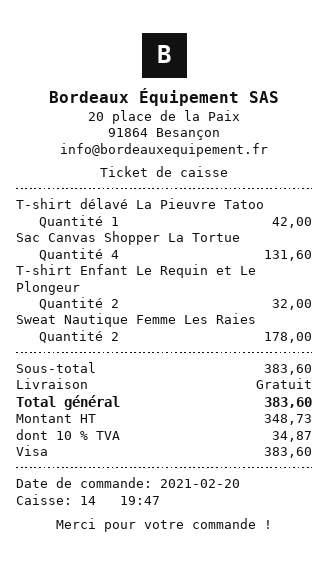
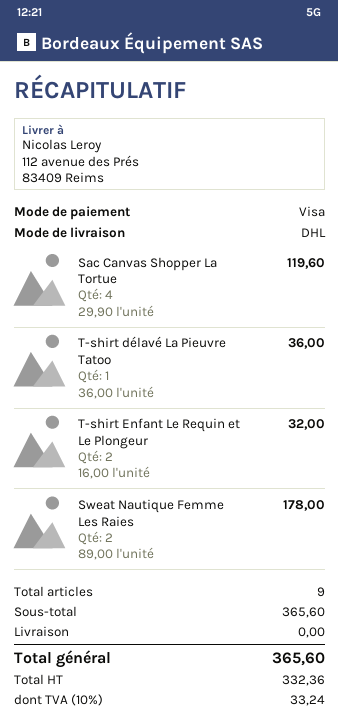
T-shirt délavé La Pieuvre Tatoo: 1 for 42.00 -> 1 for 36.00
Sac Canvas Shopper La Tortue: 4 for 131.60 -> 4 for 119.60
subtotal: 383.60 -> 365.60
net: 348.73 -> 332.36
tax: 10% = 34.87 -> 10% = 33.24
total: 383.60 -> 365.60

